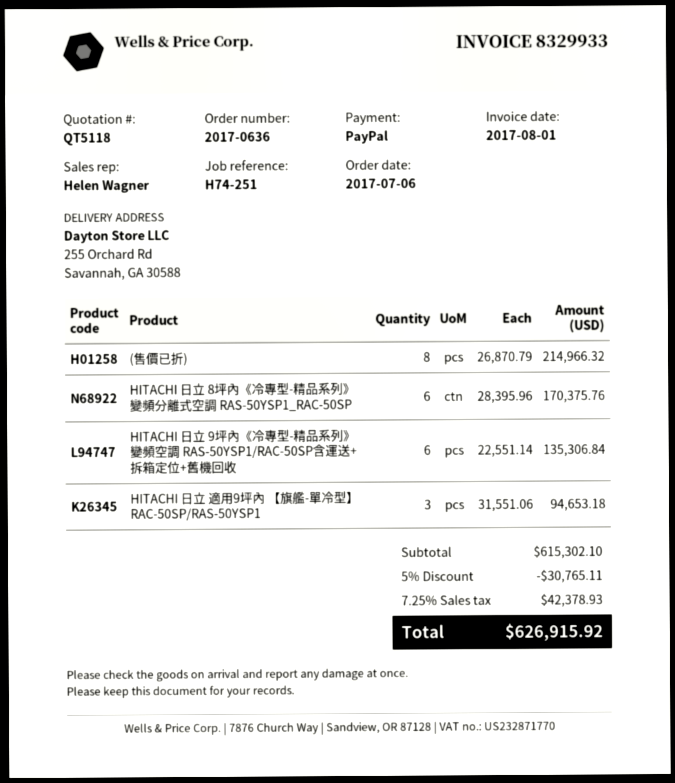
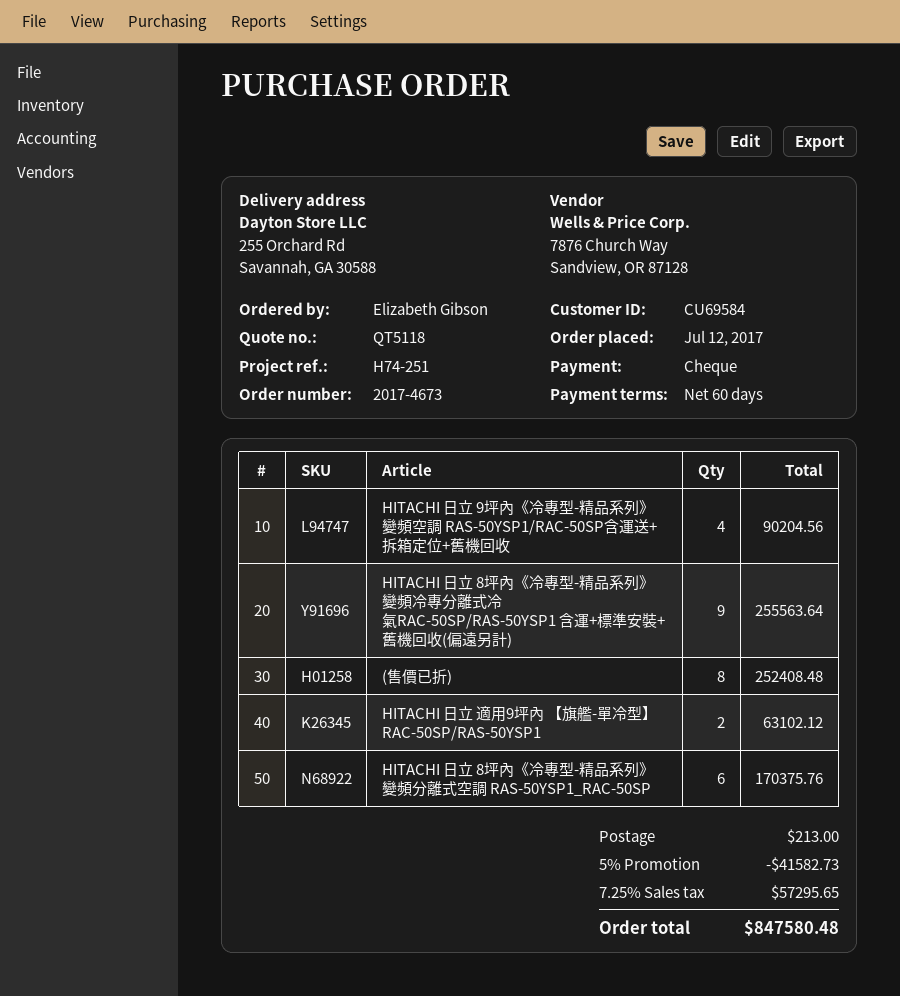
order number: 2017-0636 -> 2017-4673
order date: 2017-07-06 -> 2017-07-12
payment method: PayPal -> cheque
(售價已折): 8 for 214966.32 -> 8 for 252408.48
HITACHI 日立 9坪內《冷專型-精品系列》變頻空調 RAS-50YSP1/RAC-50SP含運送+拆箱定位+舊機回收: 6 for 135306.84 -> 4 for 90204.56
HITACHI 日立 適用9坪內 【旗艦-單冷型】 RAC-50SP/RAS-50YSP1: 3 for 94653.18 -> 2 for 63102.12
HITACHI 日立 8坪內《冷專型-精品系列》變頻冷專分離式冷氣RAC-50SP/RAS-50YSP1 含運+標準安裝+舊機回收(偏遠另計): none -> 9 for 255563.64
discount: 5% = 30765.11 -> 5% = 41582.73
shipping: none -> 213.00
tax: 7.25% = 42378.93 -> 7.25% = 57295.65
total: 626915.92 -> 847580.48

